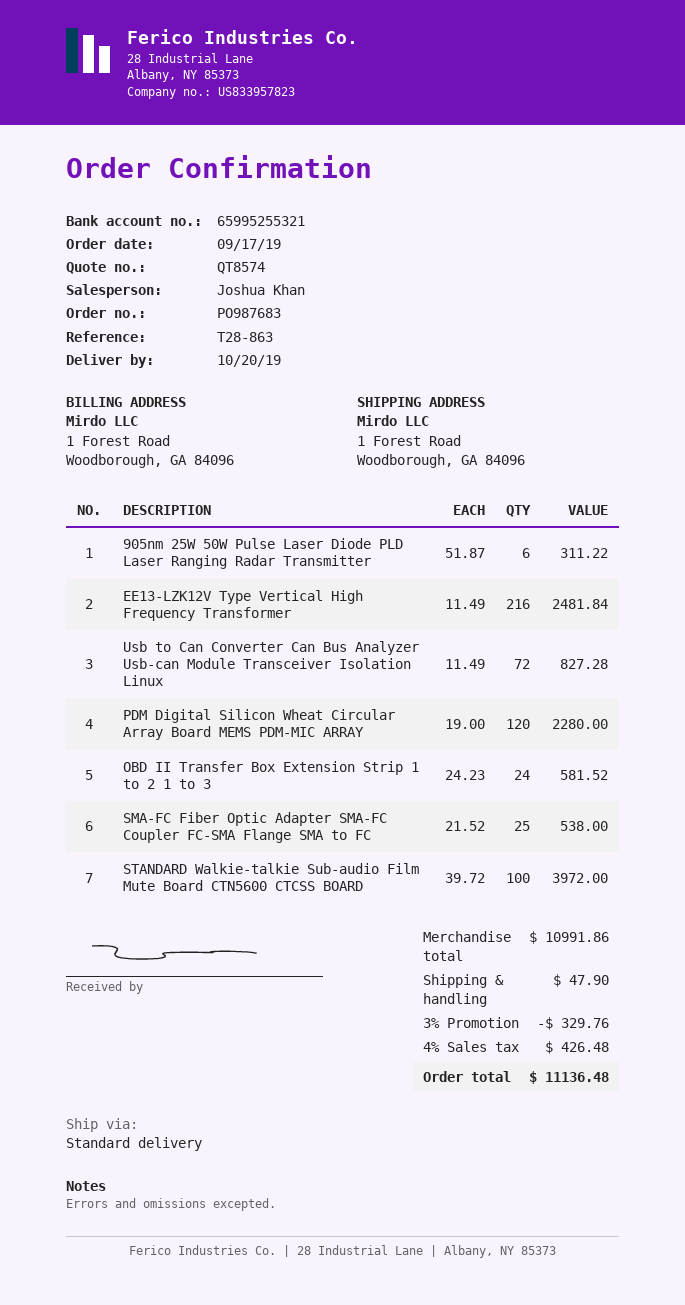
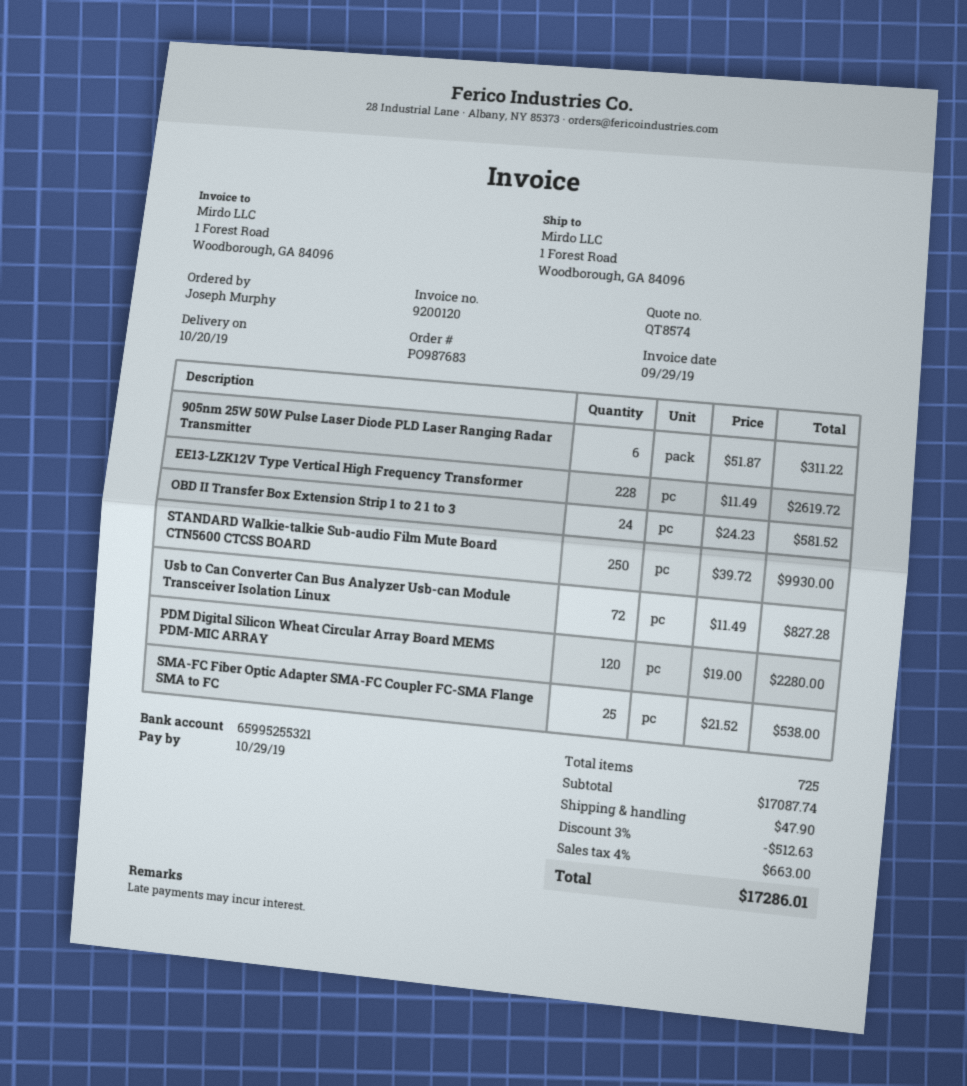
EE13-LZK12V Type Vertical High Frequency Transformer: 216 x 11.49 = 2481.84 -> 228 x 11.49 = 2619.72
STANDARD Walkie-talkie Sub-audio Film Mute Board CTN5600 CTCSS BOARD: 100 x 39.72 = 3972.00 -> 250 x 39.72 = 9930.00
subtotal: 10991.86 -> 17087.74
discount: 3% = 329.76 -> 3% = 512.63
tax: 4% = 426.48 -> 4% = 663.00
total: 11136.48 -> 17286.01

